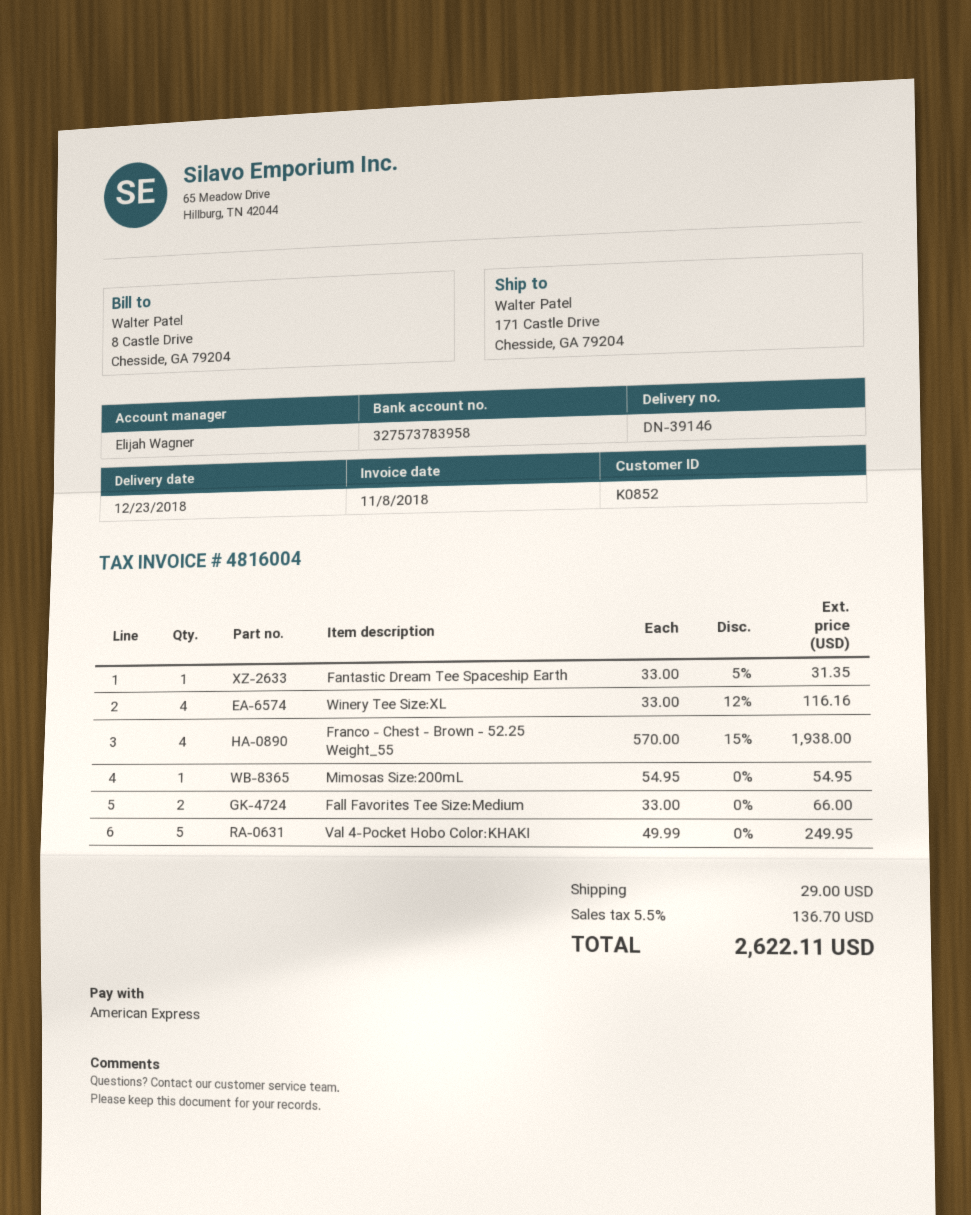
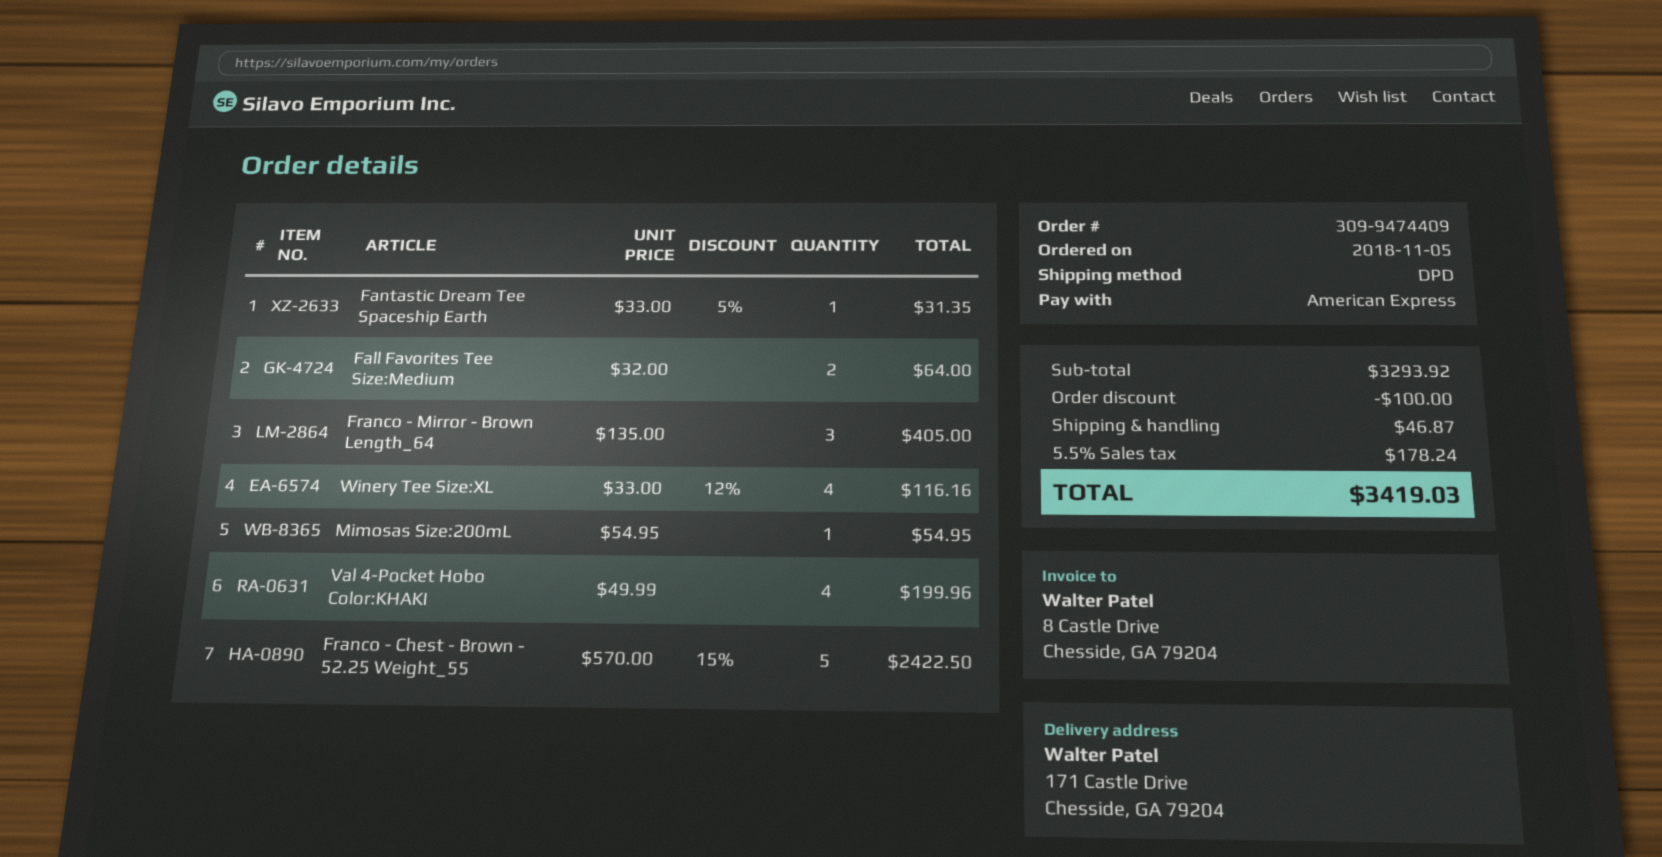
Franco - Chest - Brown - 52.25 Weight_55: 4 x 570.00 - 15% = 1938.00 -> 5 x 570.00 - 15% = 2422.50
Fall Favorites Tee Size:Medium: 2 x 33.00 = 66.00 -> 2 x 32.00 = 64.00
Val 4-Pocket Hobo Color:KHAKI: 5 x 49.99 = 249.95 -> 4 x 49.99 = 199.96
Franco - Mirror - Brown Length_64: none -> 3 x 135.00 = 405.00
discount: none -> 100.00
shipping: 29.00 -> 46.87
tax: 5.5% = 136.70 -> 5.5% = 178.24
total: 2622.11 -> 3419.03

